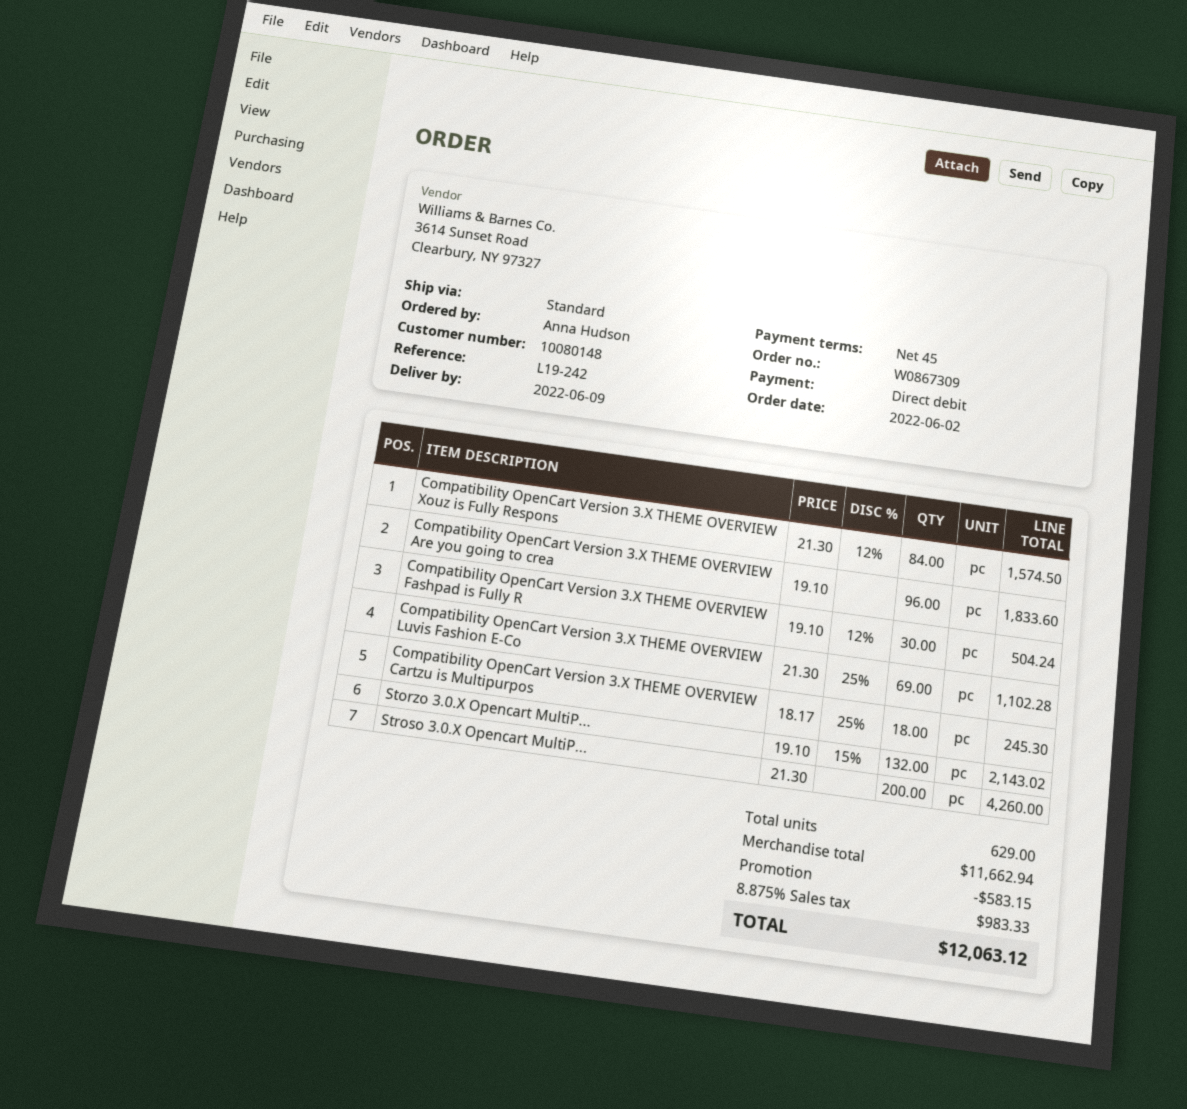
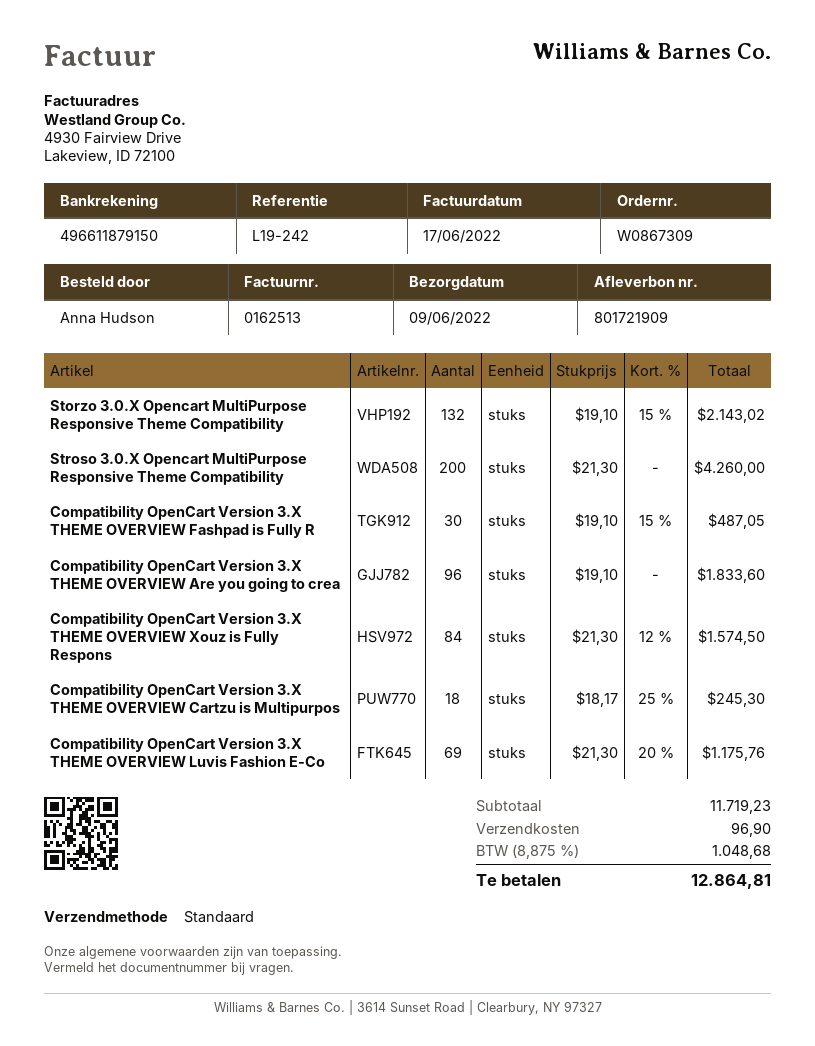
Compatibility OpenCart Version 3.X THEME OVERVIEW Fashpad is Fully R: 30 x 19.10 - 12% = 504.24 -> 30 x 19.10 - 15% = 487.05
Compatibility OpenCart Version 3.X THEME OVERVIEW Luvis Fashion E-Co: 69 x 21.30 - 25% = 1102.28 -> 69 x 21.30 - 20% = 1175.76
subtotal: 11662.94 -> 11719.23
discount: 583.15 -> none
shipping: none -> 96.90
tax: 8.875% = 983.33 -> 8.875% = 1048.68
total: 12063.12 -> 12864.81

